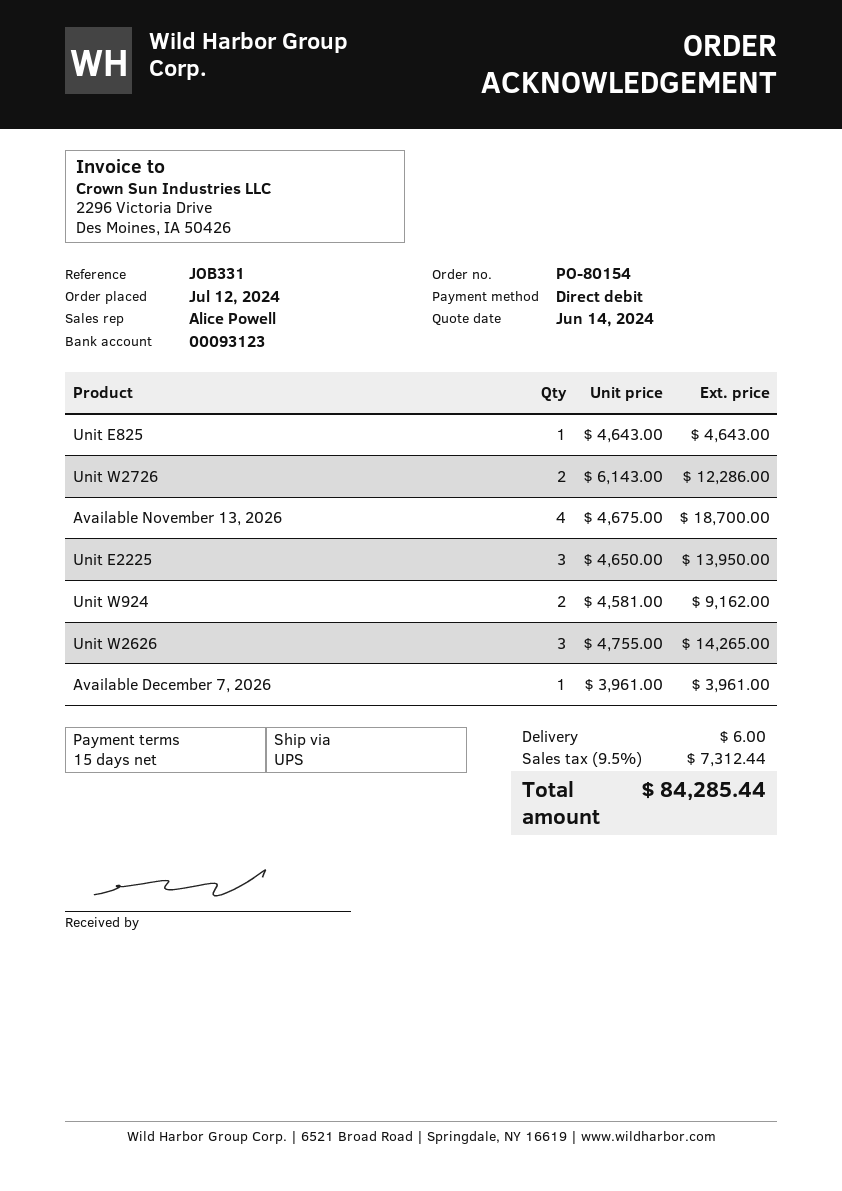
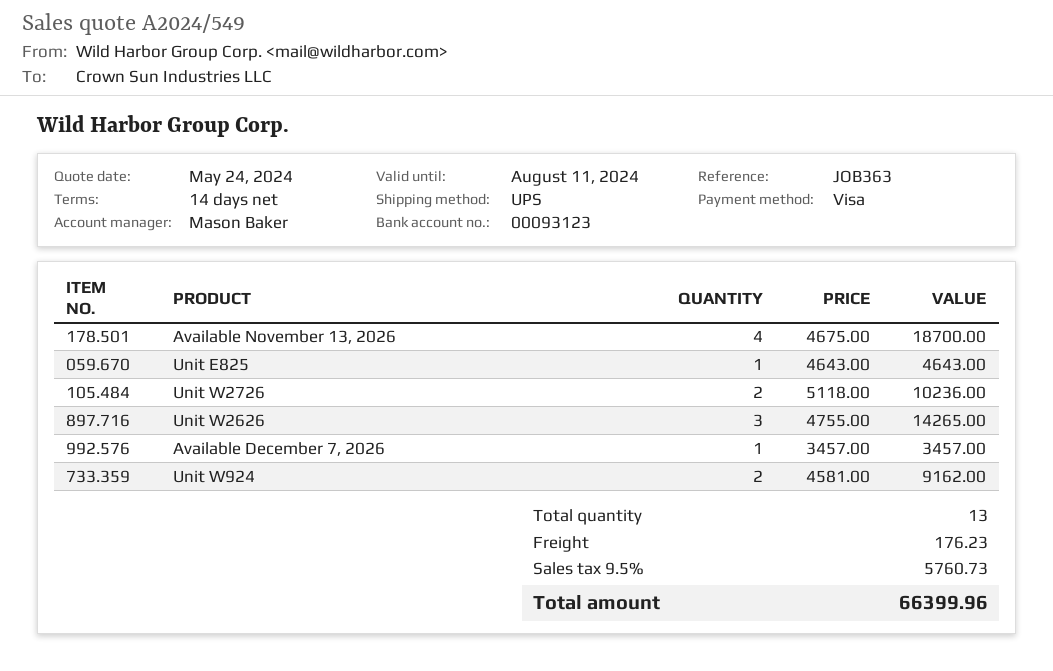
quote date: 2024-06-14 -> 2024-05-24
payment terms: 15 days -> 14 days
reference: JOB331 -> JOB363
sales rep: Alice Powell -> Mason Baker
payment method: direct debit -> Visa
Unit W2726: 2 x 6143.00 = 12286.00 -> 2 x 5118.00 = 10236.00
Unit E2225: 3 x 4650.00 = 13950.00 -> none
Available December 7, 2026: 1 x 3961.00 = 3961.00 -> 1 x 3457.00 = 3457.00
shipping: 6.00 -> 176.23
tax: 9.5% = 7312.44 -> 9.5% = 5760.73
total: 84285.44 -> 66399.96

